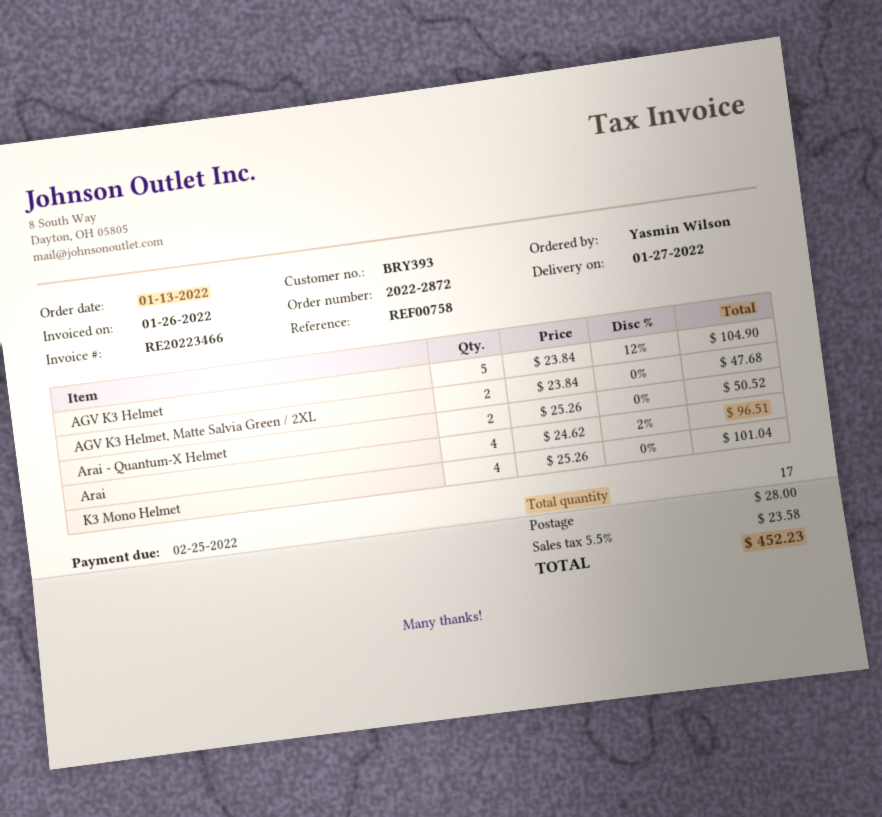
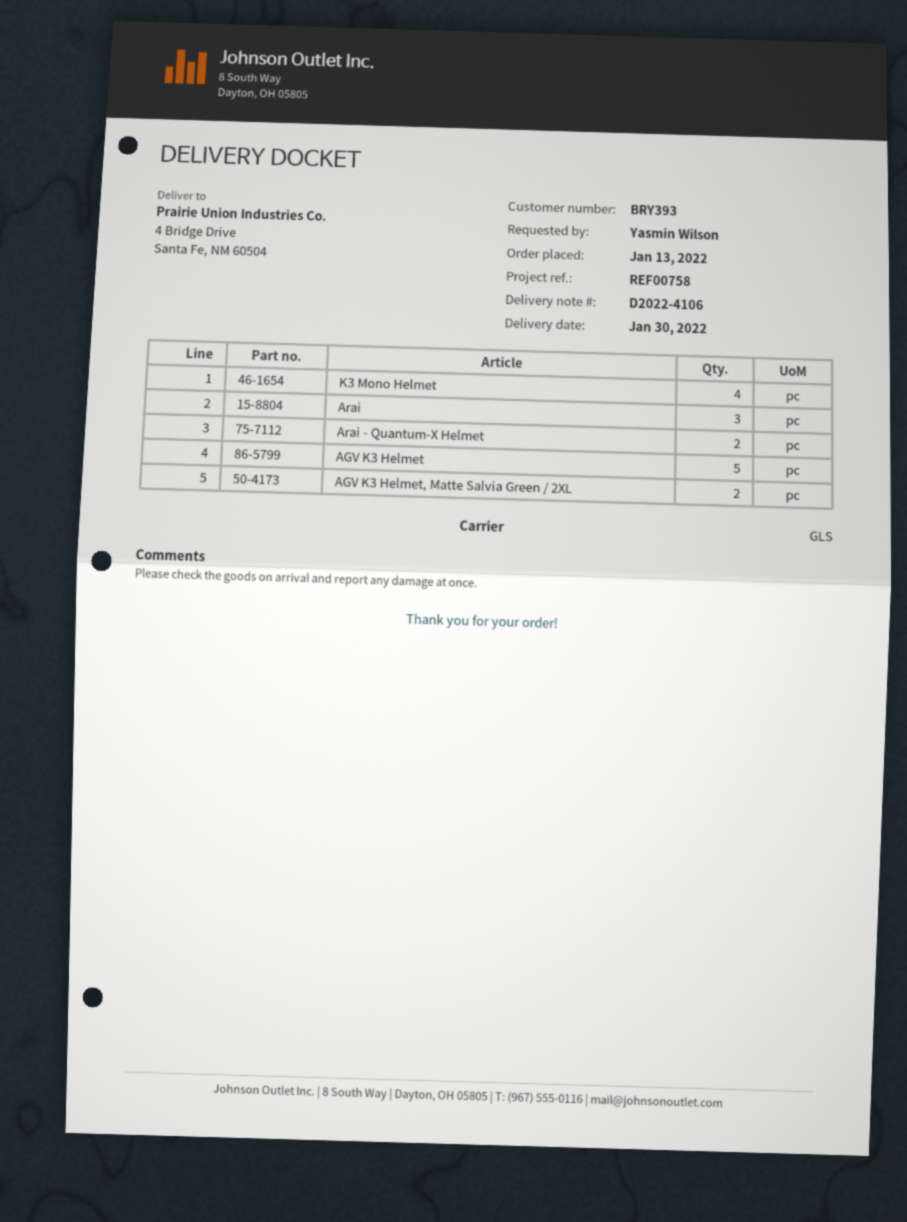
delivery date: 2022-01-27 -> 2022-01-30
Arai: 4 -> 3

